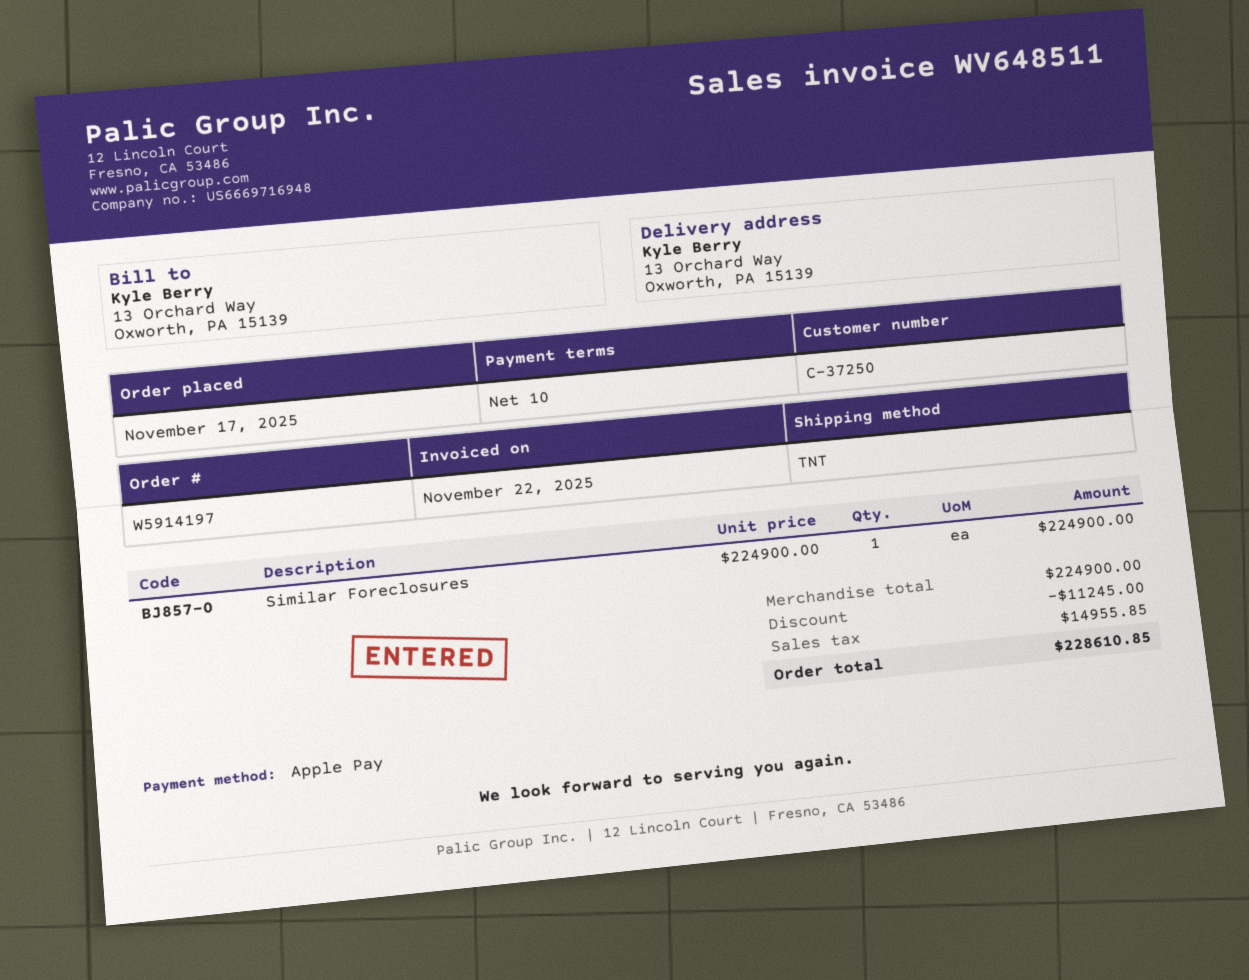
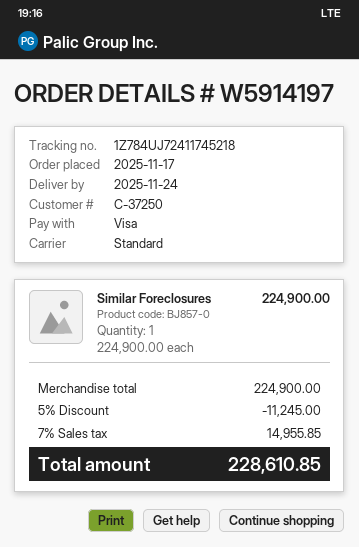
payment method: Apple Pay -> Visa
shipping method: TNT -> standard

